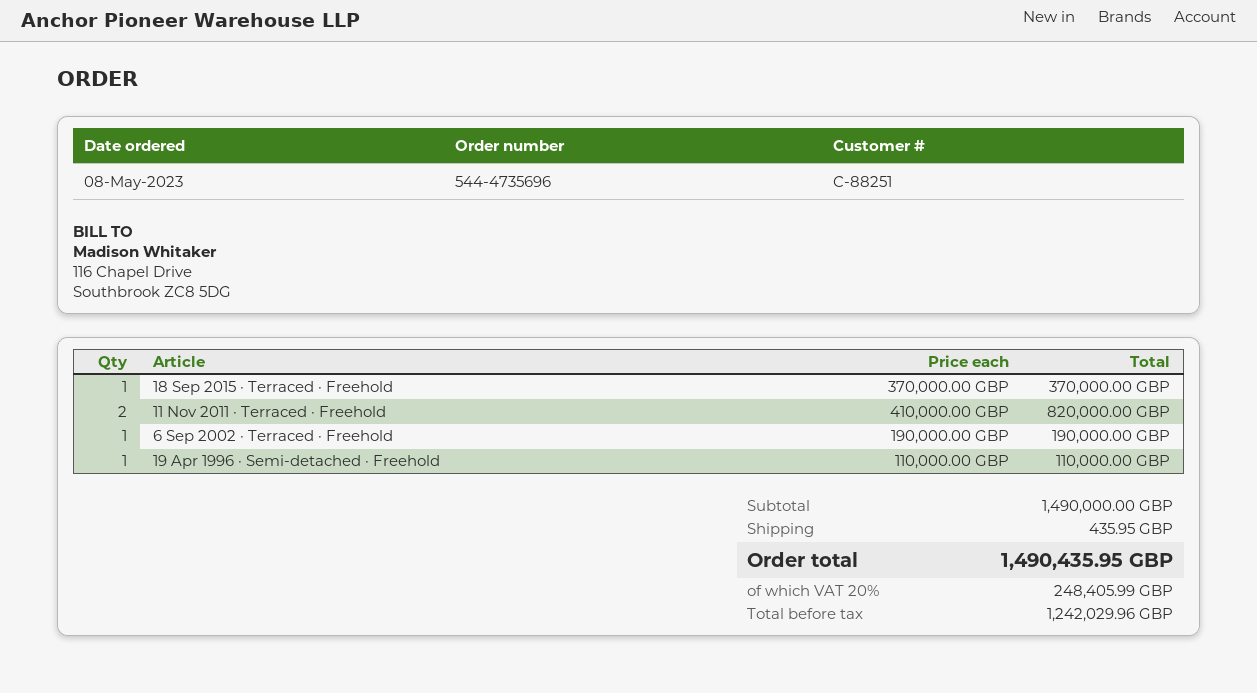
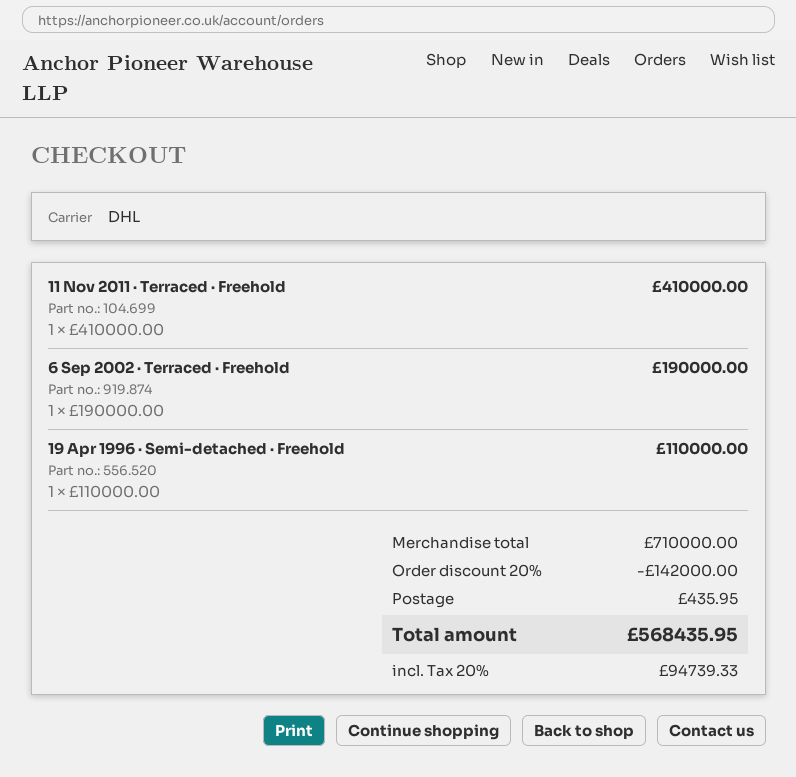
18 Sep 2015 · Terraced · Freehold: 1 x 370000.00 = 370000.00 -> none
11 Nov 2011 · Terraced · Freehold: 2 x 410000.00 = 820000.00 -> 1 x 410000.00 = 410000.00
subtotal: 1490000.00 -> 710000.00
discount: none -> 20% = 142000.00
tax: 20% = 248405.99 -> 20% = 94739.33
total: 1490435.95 -> 568435.95

